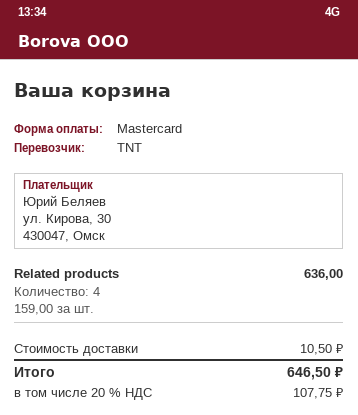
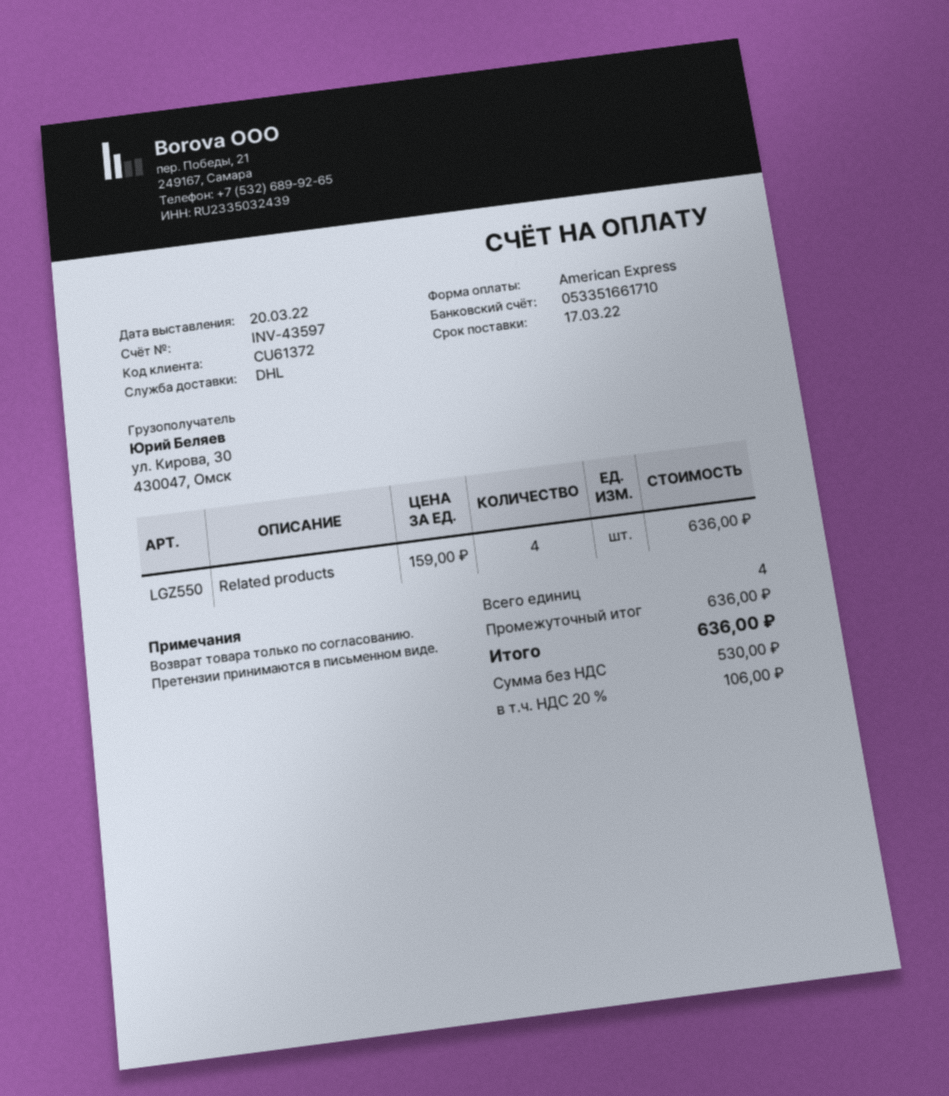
payment method: Mastercard -> American Express
shipping method: TNT -> DHL
shipping: 10.50 -> none
tax: 20% = 107.75 -> 20% = 106.00
total: 646.50 -> 636.00

